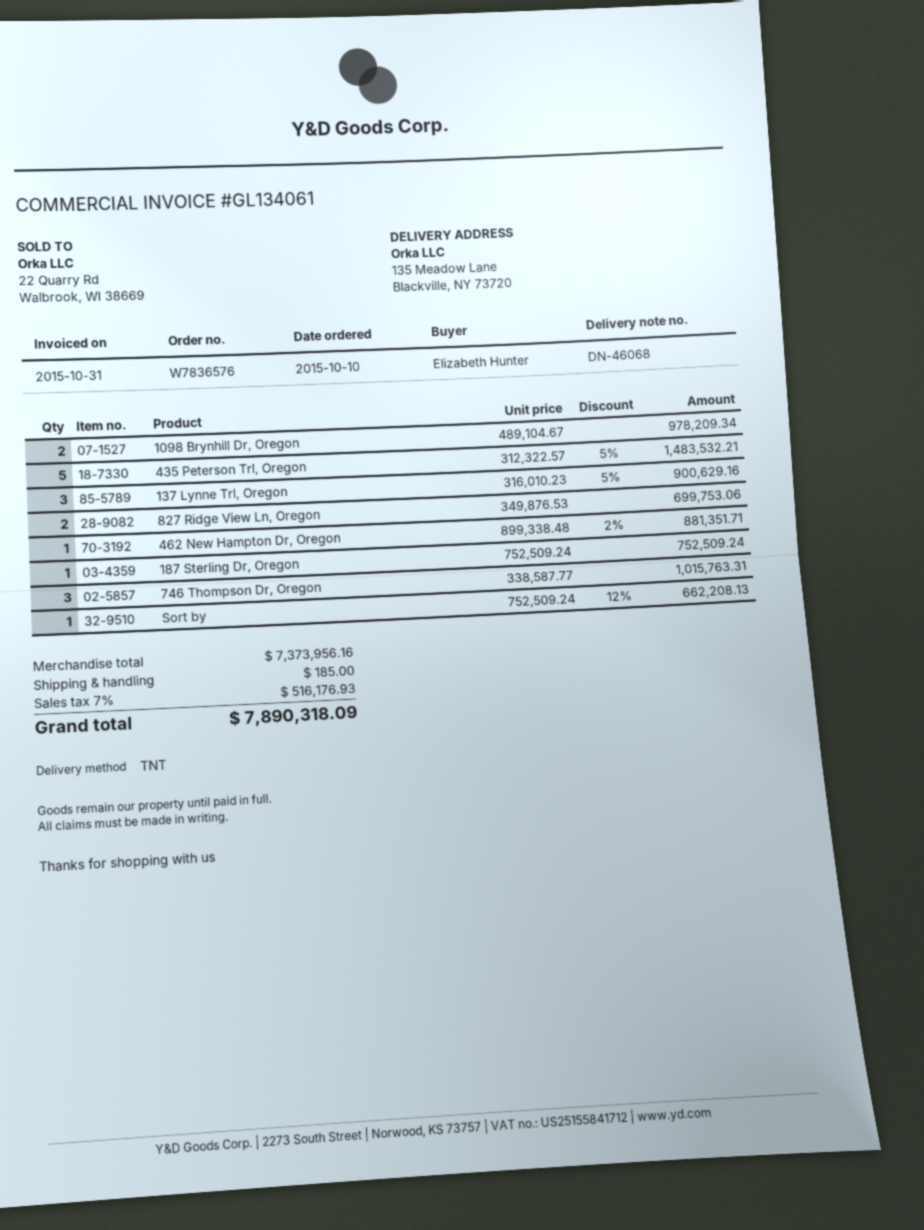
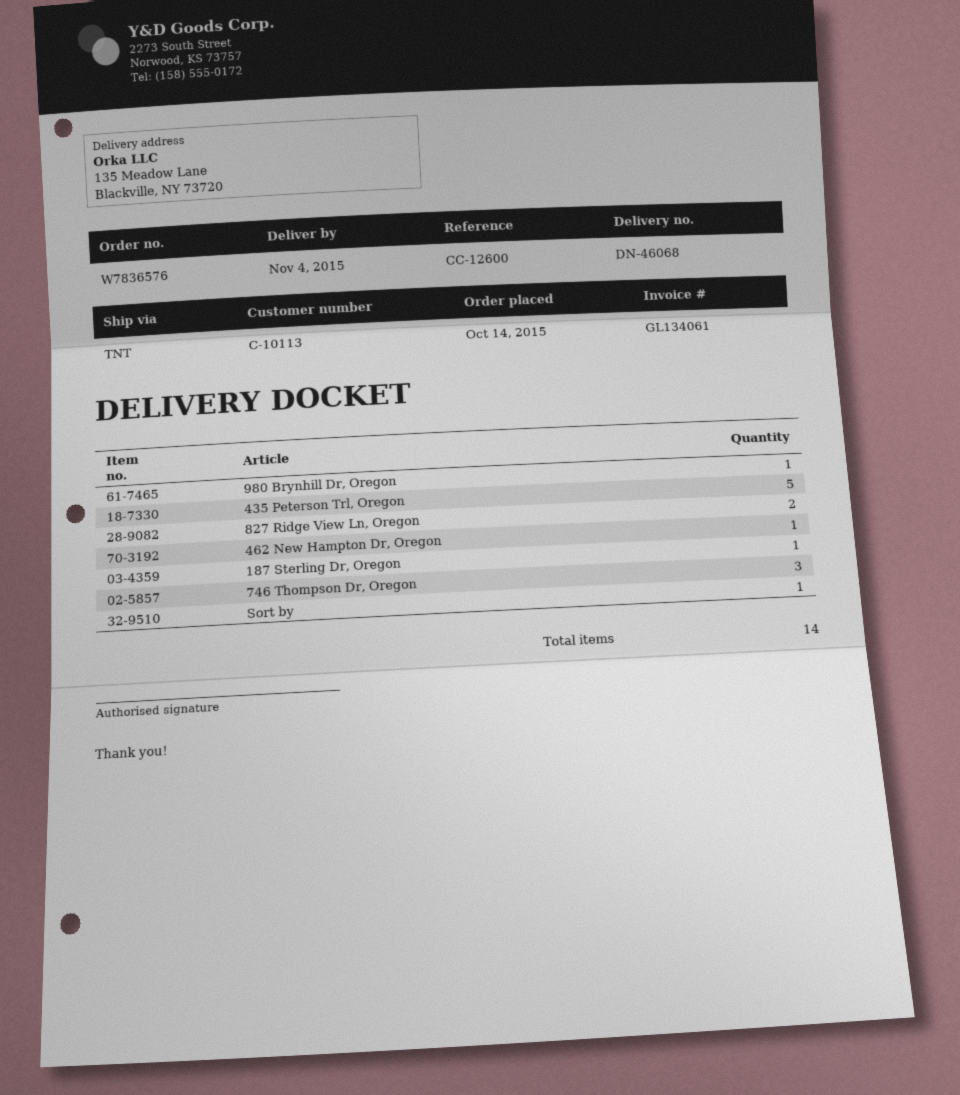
order date: 2015-10-10 -> 2015-10-14
1098 Brynhill Dr, Oregon: 2 -> none
137 Lynne Trl, Oregon: 3 -> none
980 Brynhill Dr, Oregon: none -> 1

